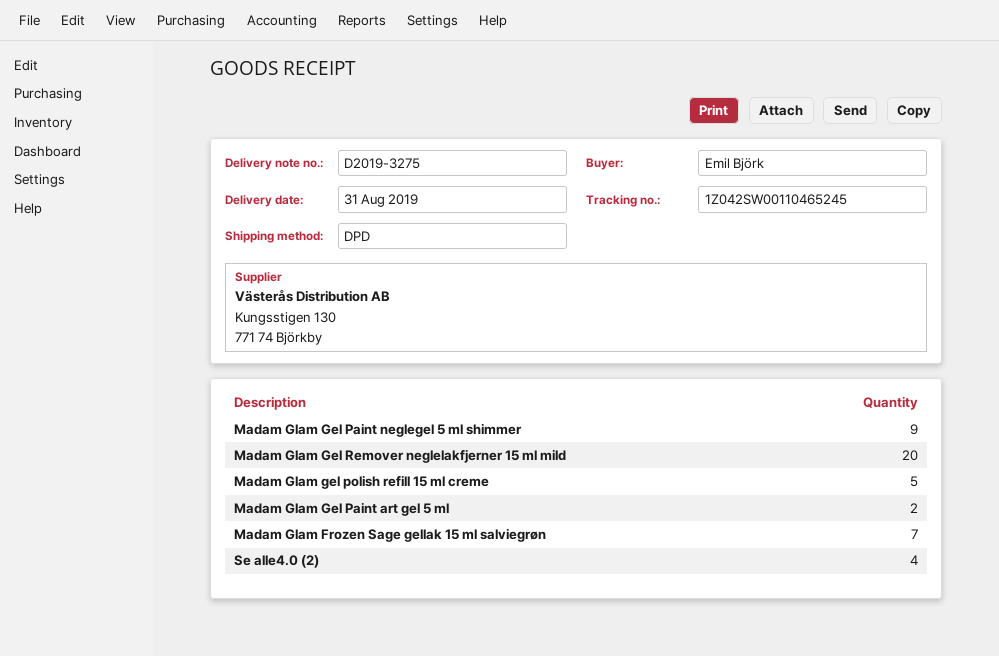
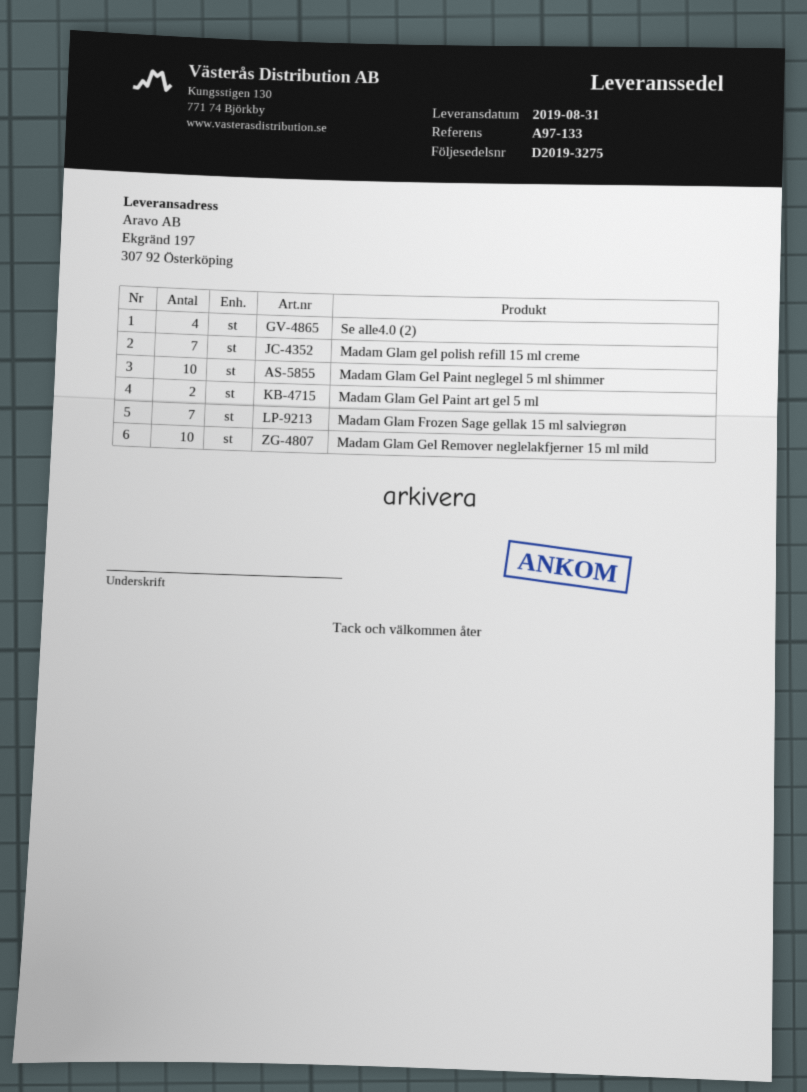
Madam Glam Gel Paint neglegel 5 ml shimmer: 9 -> 10
Madam Glam Gel Remover neglelakfjerner 15 ml mild: 20 -> 10
Madam Glam gel polish refill 15 ml creme: 5 -> 7

